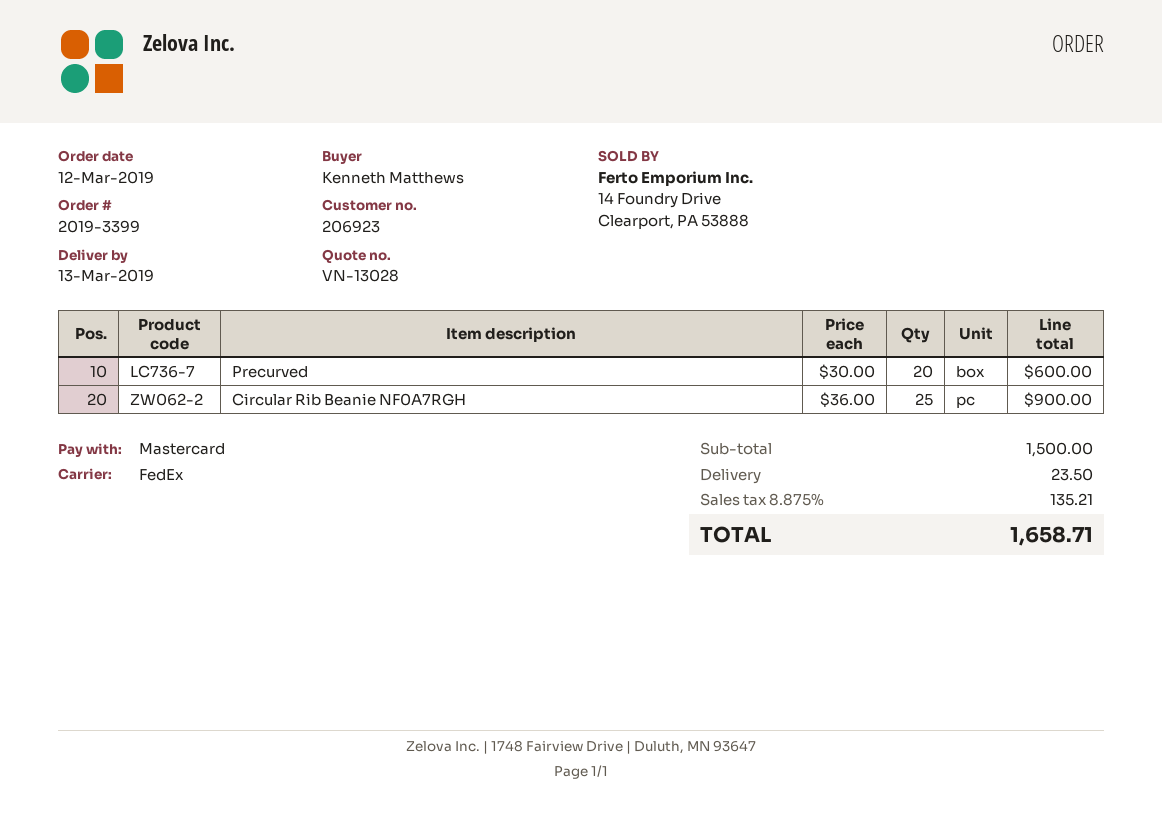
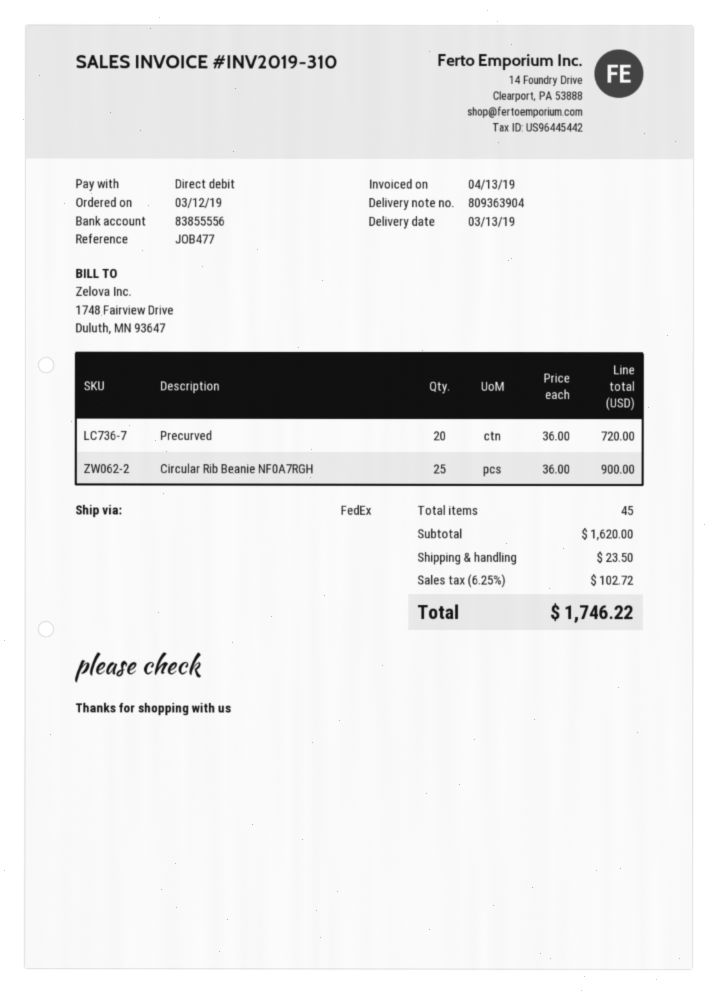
payment method: Mastercard -> direct debit
Precurved: 20 x 30.00 = 600.00 -> 20 x 36.00 = 720.00
subtotal: 1500.00 -> 1620.00
tax: 8.875% = 135.21 -> 6.25% = 102.72
total: 1658.71 -> 1746.22

